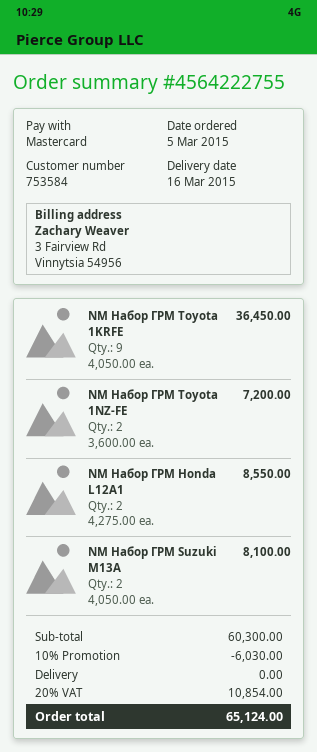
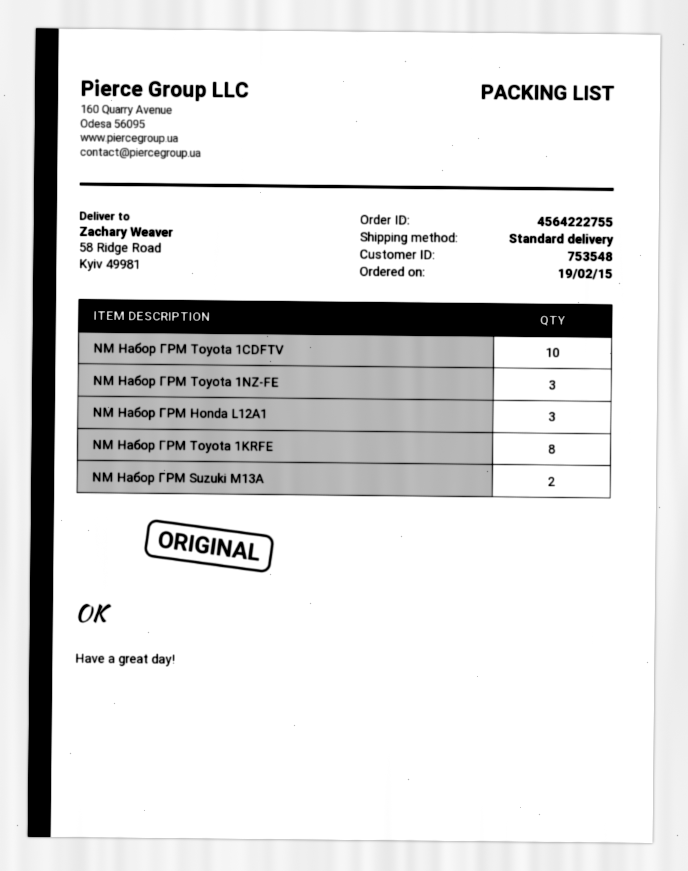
order date: 2015-03-05 -> 2015-02-19
customer number: 753584 -> 753548
NM Набор ГРМ Toyota 1KRFE: 9 -> 8
NM Набор ГРМ Toyota 1NZ-FE: 2 -> 3
NM Набор ГРМ Honda L12A1: 2 -> 3
NM Набор ГРМ Toyota 1CDFTV: none -> 10

